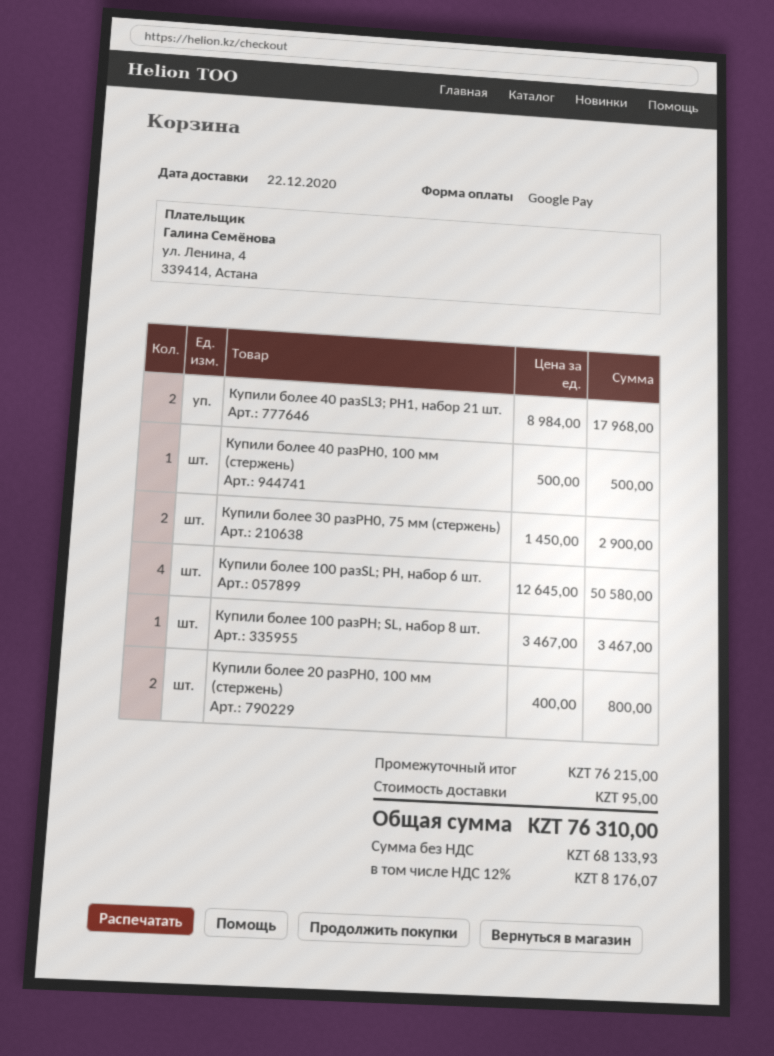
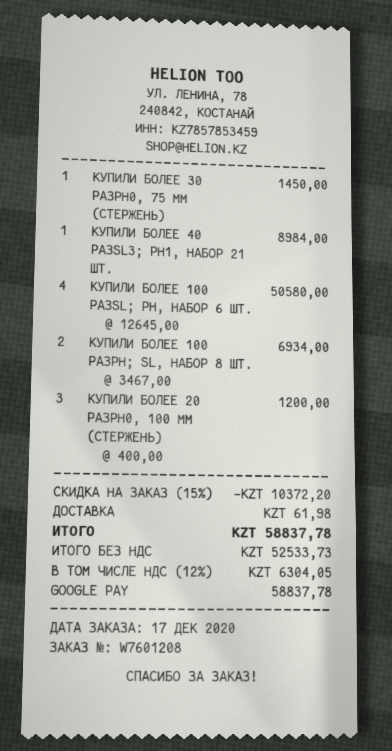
Купили более 40 разSL3; PH1, набор 21 шт.: 2 x 8984.00 = 17968.00 -> 1 x 8984.00 = 8984.00
Купили более 40 разPH0, 100 мм (стержень): 1 x 500.00 = 500.00 -> none
Купили более 30 разPH0, 75 мм (стержень): 2 x 1450.00 = 2900.00 -> 1 x 1450.00 = 1450.00
Купили более 100 разPH; SL, набор 8 шт.: 1 x 3467.00 = 3467.00 -> 2 x 3467.00 = 6934.00
Купили более 20 разPH0, 100 мм (стержень): 2 x 400.00 = 800.00 -> 3 x 400.00 = 1200.00
discount: none -> 15% = 10372.20
shipping: 95.00 -> 61.98
net: 68133.93 -> 52533.73
tax: 12% = 8176.07 -> 12% = 6304.05
total: 76310.00 -> 58837.78

